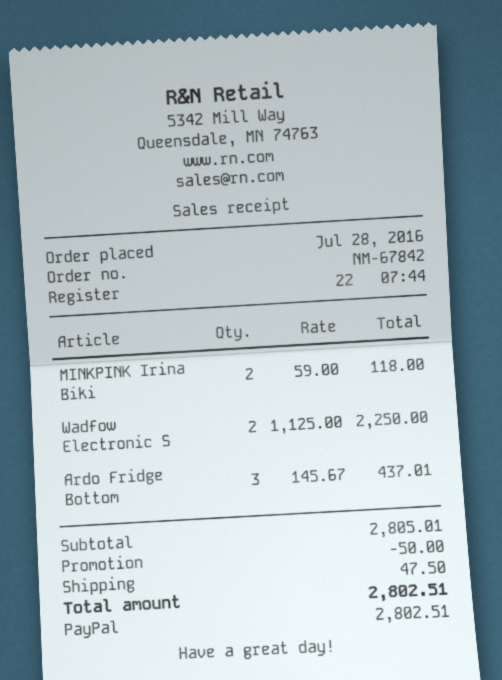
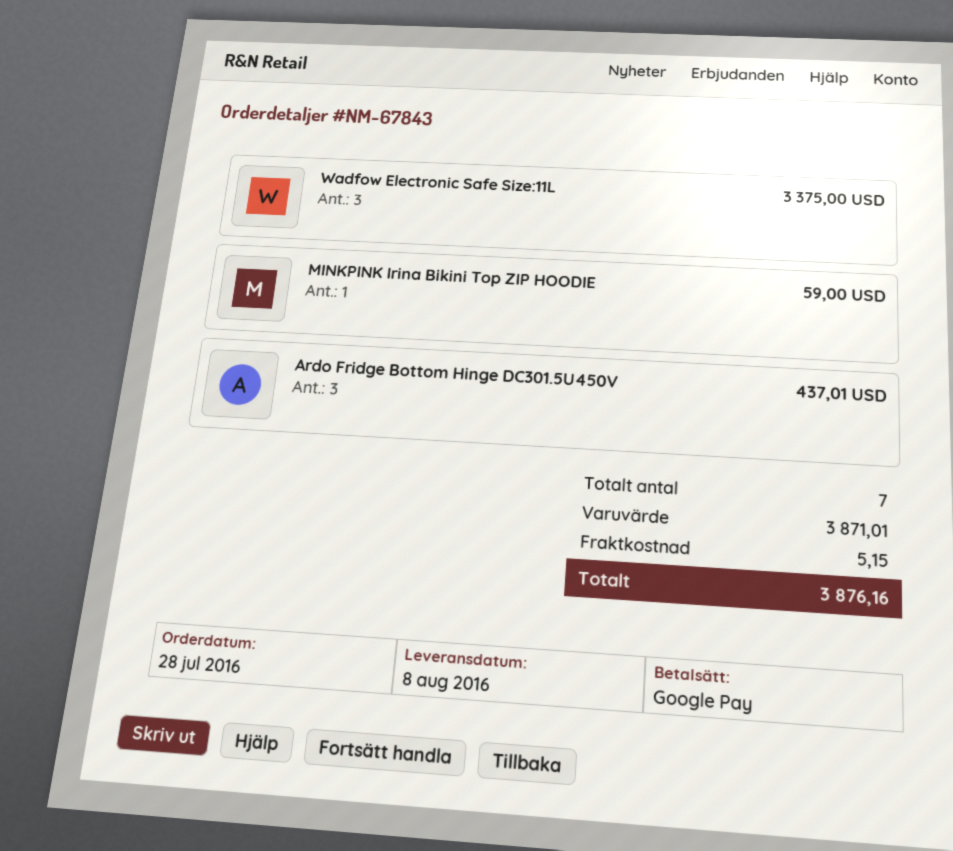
order number: NM-67842 -> NM-67843
payment method: PayPal -> Google Pay
MINKPINK Irina Biki: 2 for 118.00 -> 1 for 59.00
Wadfow Electronic S: 2 for 2250.00 -> 3 for 3375.00
subtotal: 2805.01 -> 3871.01
discount: 50.00 -> none
shipping: 47.50 -> 5.15
total: 2802.51 -> 3876.16

